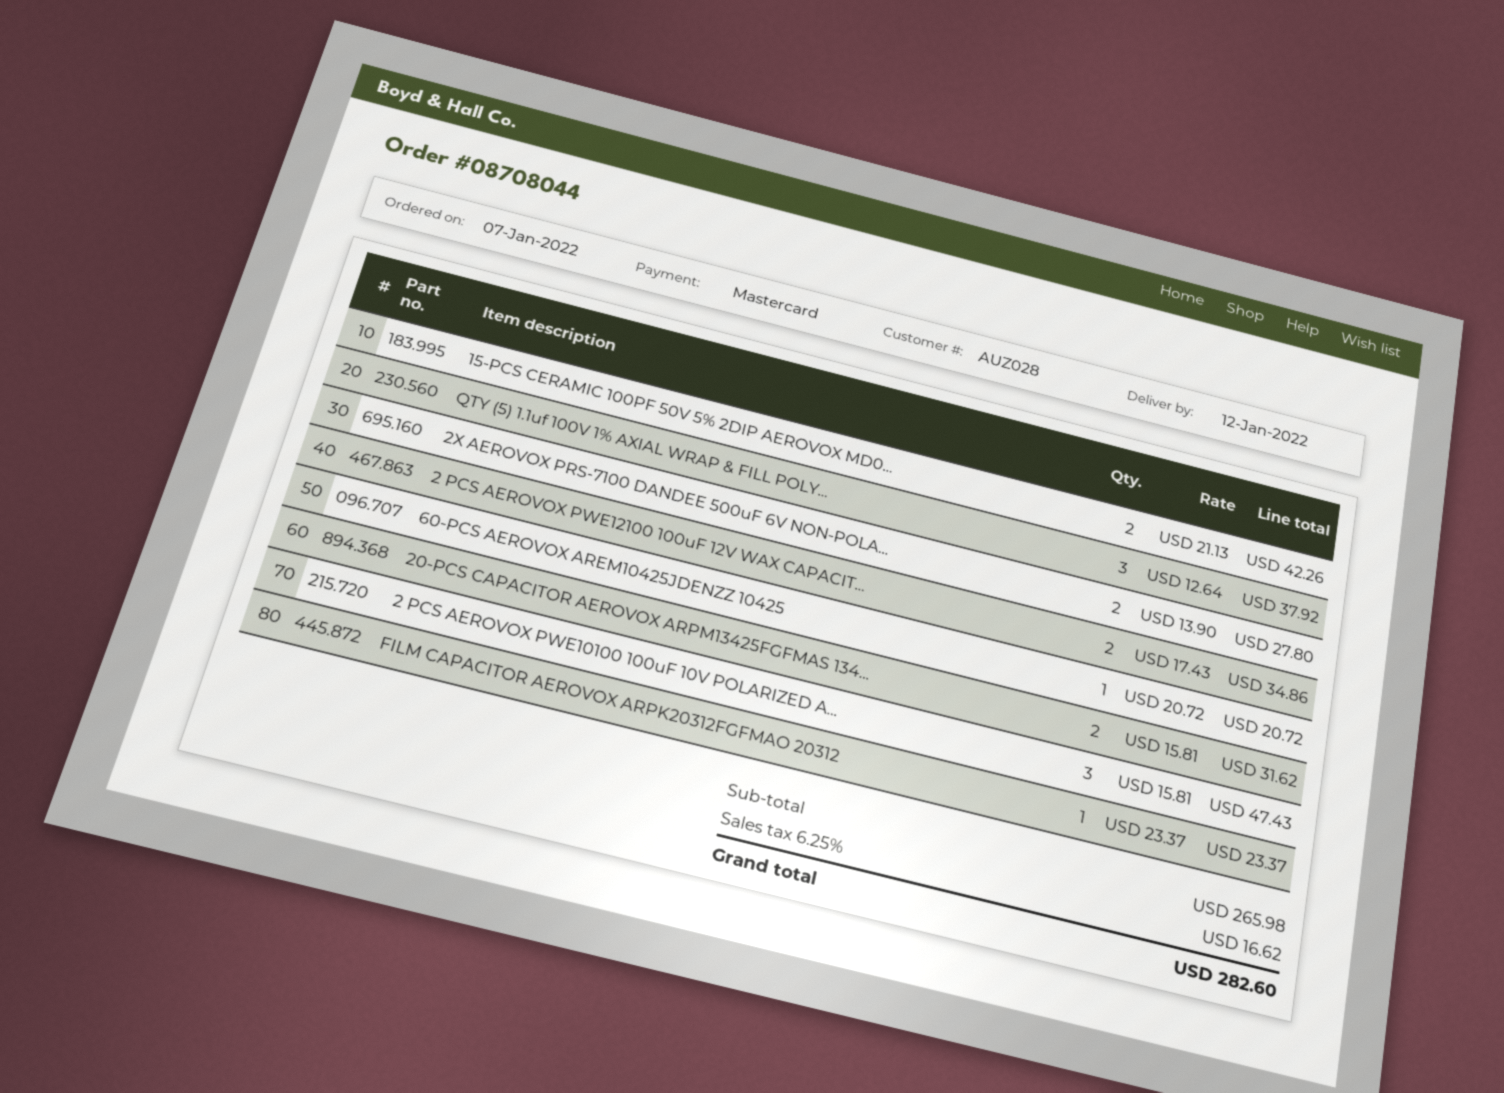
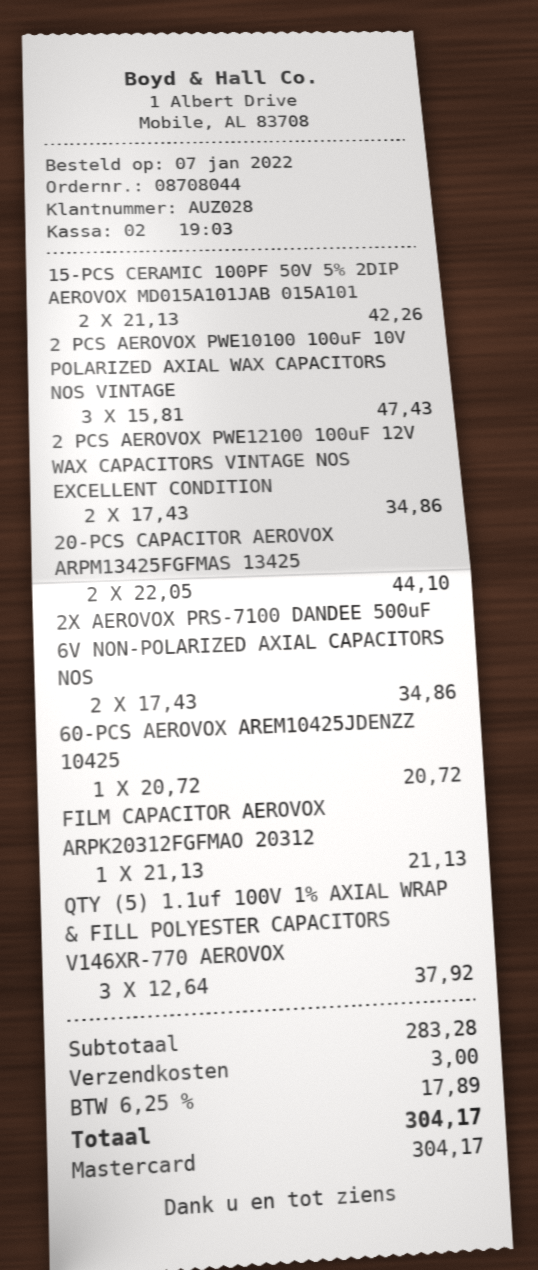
2X AEROVOX PRS-7100 DANDEE 500uF 6V NON-POLA...: 2 x 13.90 = 27.80 -> 2 x 17.43 = 34.86
20-PCS CAPACITOR AEROVOX ARPM13425FGFMAS 134...: 2 x 15.81 = 31.62 -> 2 x 22.05 = 44.10
FILM CAPACITOR AEROVOX ARPK20312FGFMAO 20312: 1 x 23.37 = 23.37 -> 1 x 21.13 = 21.13
subtotal: 265.98 -> 283.28
shipping: none -> 3.00
tax: 6.25% = 16.62 -> 6.25% = 17.89
total: 282.60 -> 304.17

